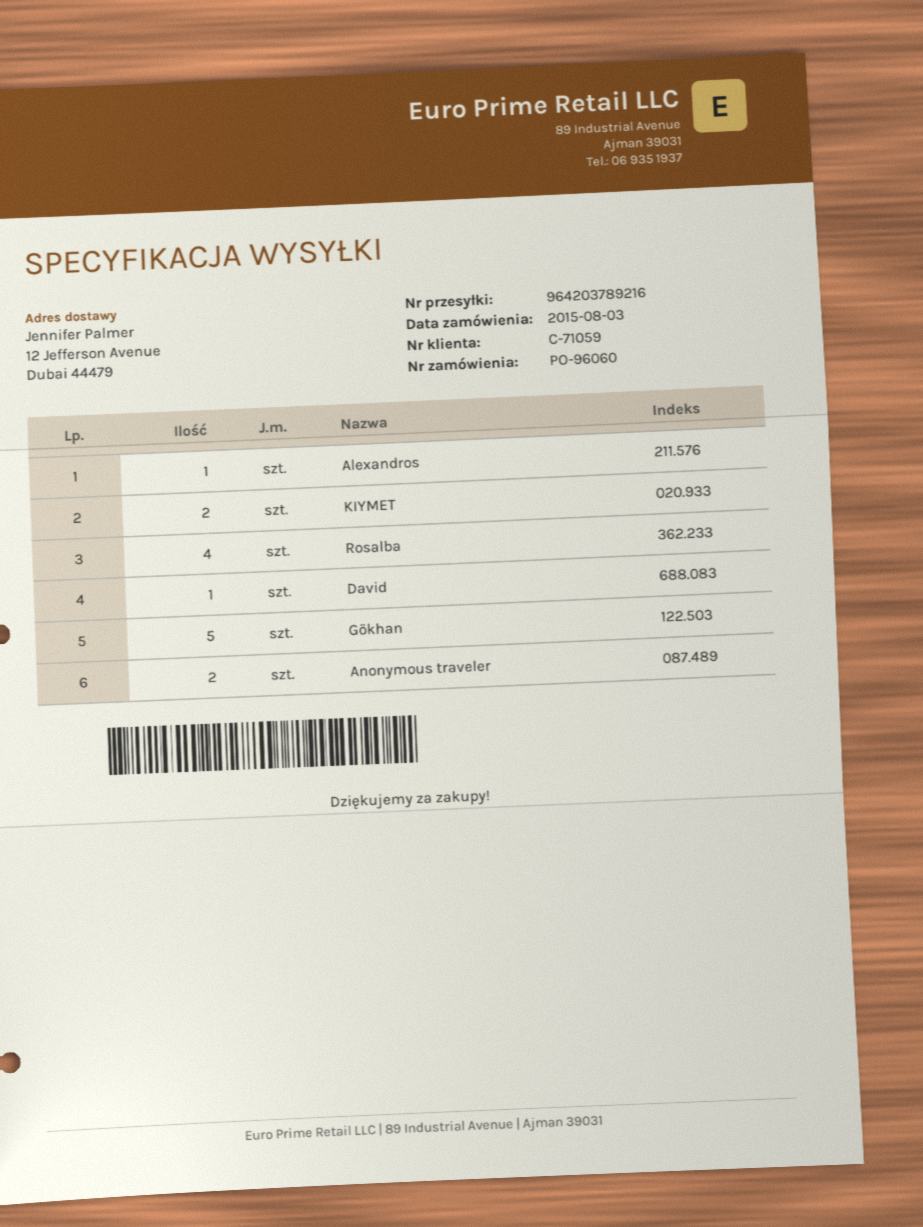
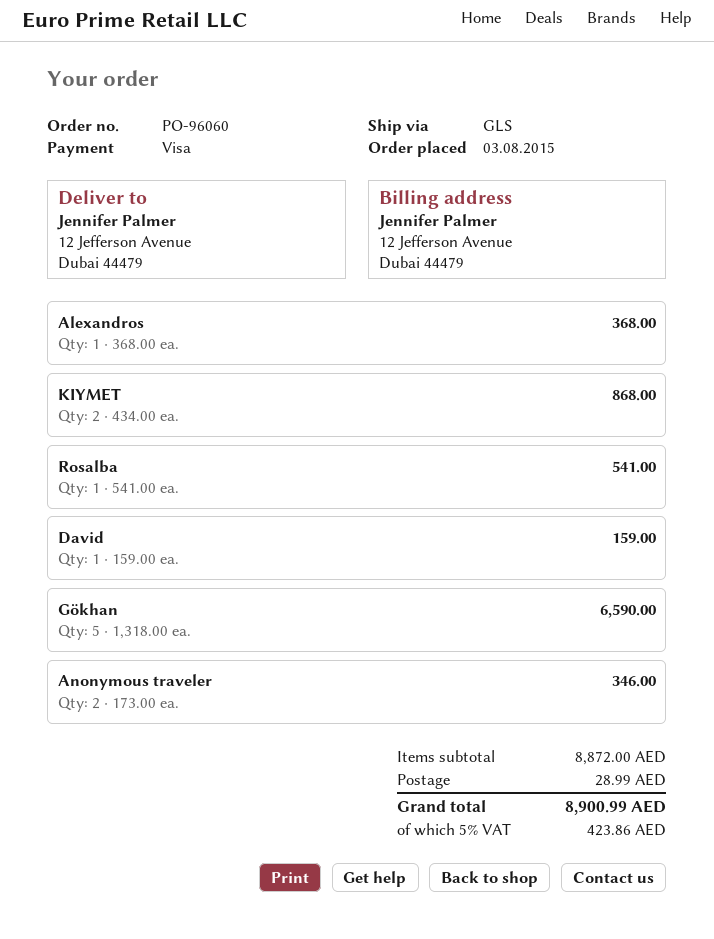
Rosalba: 4 -> 1

